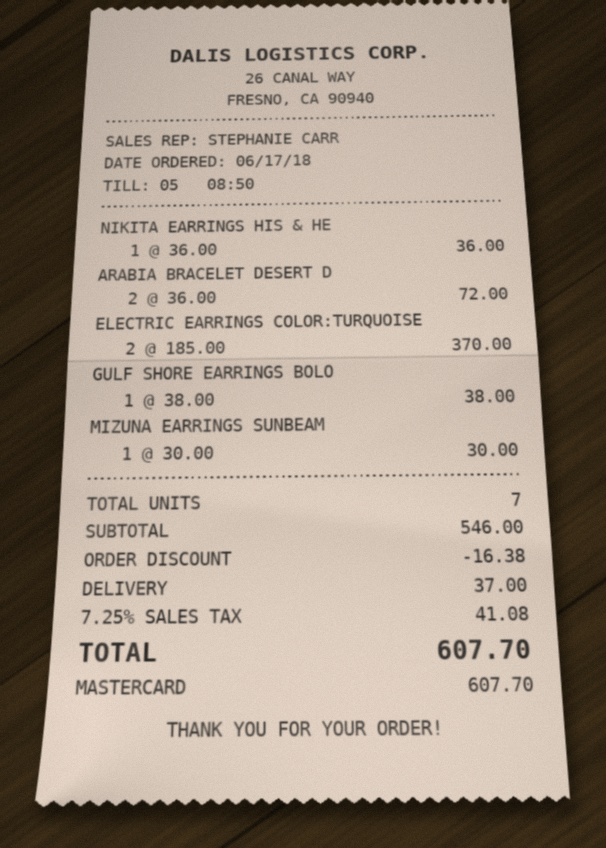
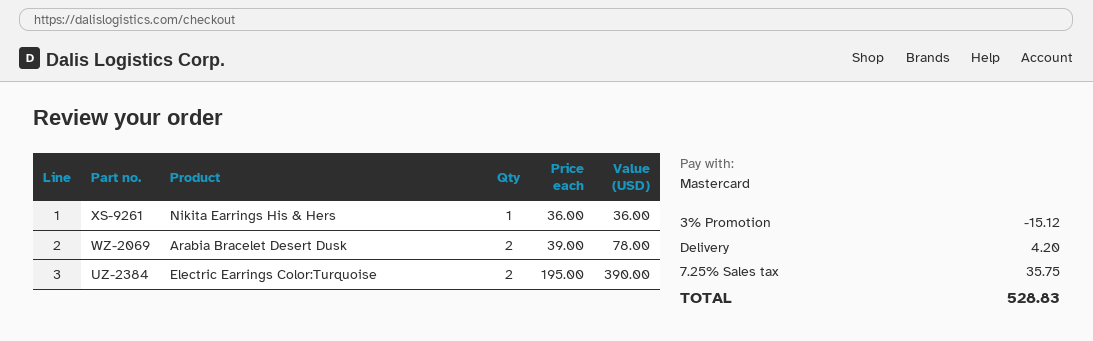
ARABIA BRACELET DESERT D: 2 x 36.00 = 72.00 -> 2 x 39.00 = 78.00
ELECTRIC EARRINGS COLOR:TURQUOISE: 2 x 185.00 = 370.00 -> 2 x 195.00 = 390.00
GULF SHORE EARRINGS BOLO: 1 x 38.00 = 38.00 -> none
MIZUNA EARRINGS SUNBEAM: 1 x 30.00 = 30.00 -> none
discount: 16.38 -> 15.12
shipping: 37.00 -> 4.20
tax: 7.25% = 41.08 -> 7.25% = 35.75
total: 607.70 -> 528.83

